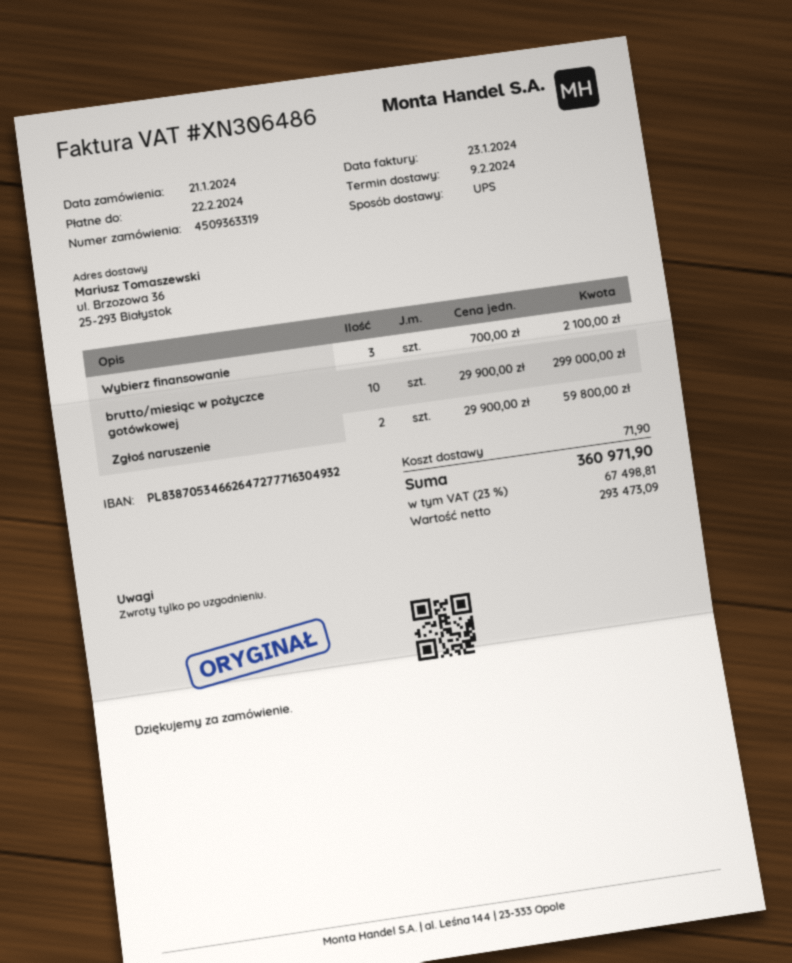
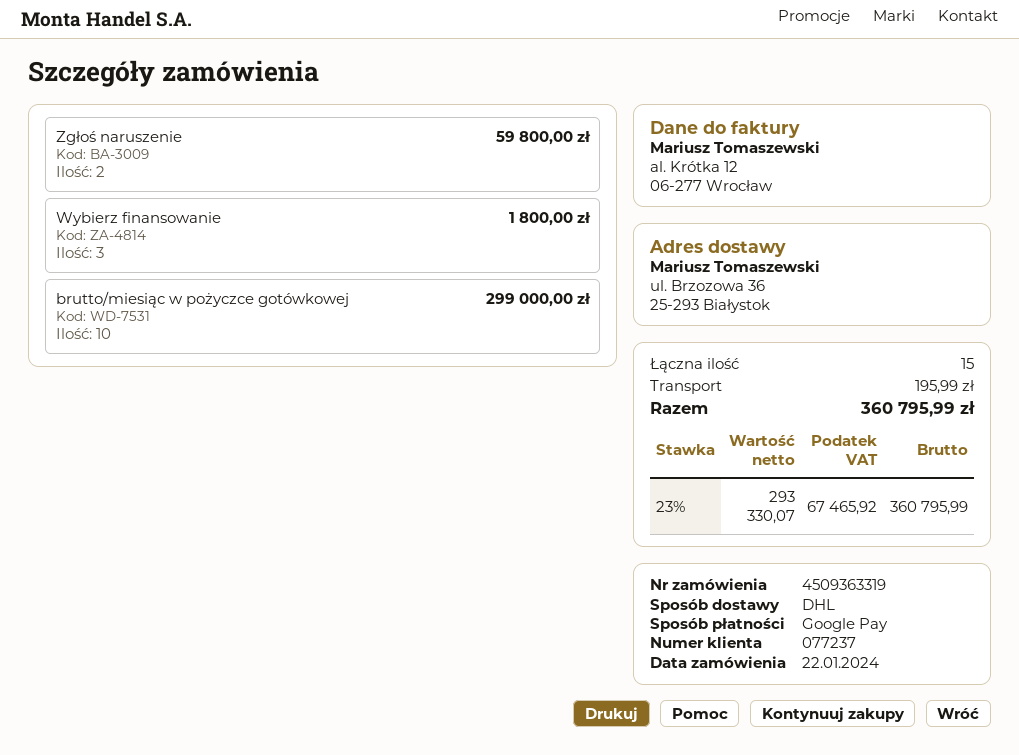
order date: 2024-01-21 -> 2024-01-22
shipping method: UPS -> DHL
Wybierz finansowanie: 3 for 2100.00 -> 3 for 1800.00
shipping: 71.90 -> 195.99
net: 293473.09 -> 293330.07
tax: 23% = 67498.81 -> 23% = 67465.92
total: 360971.90 -> 360795.99

